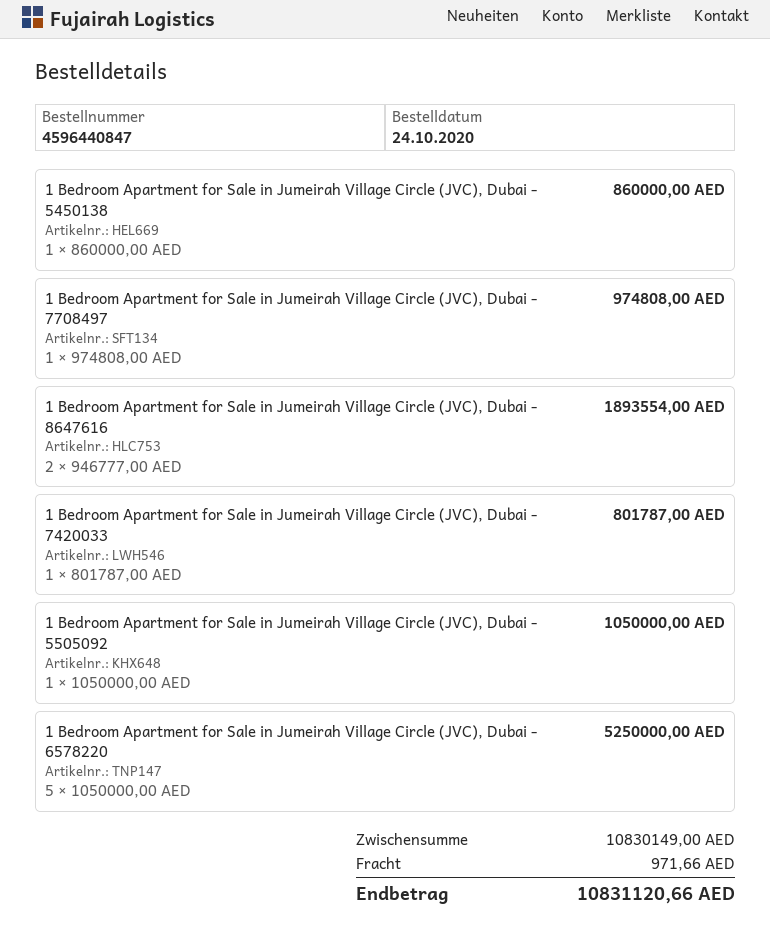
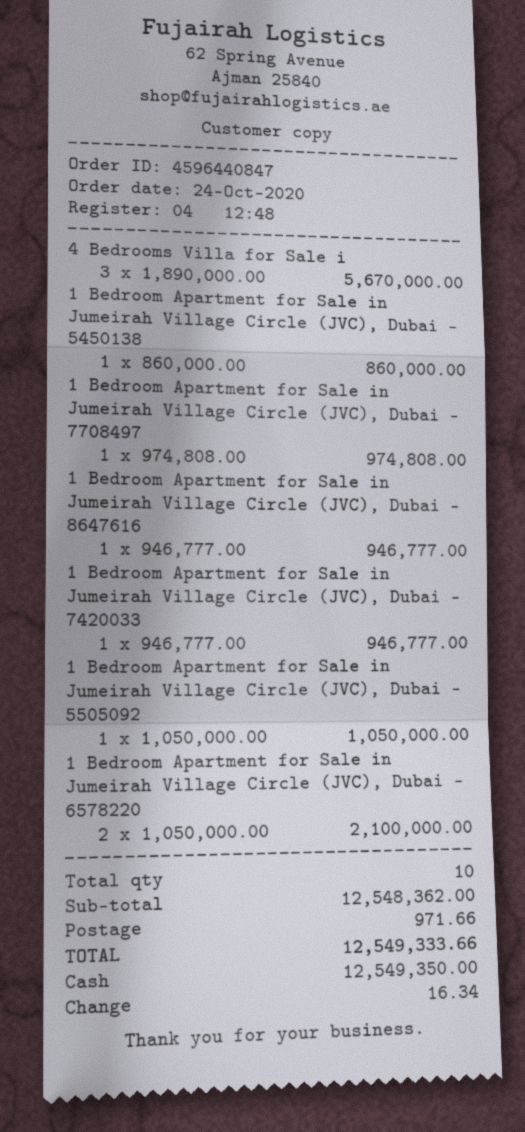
1 Bedroom Apartment for Sale in Jumeirah Village Circle (JVC), Dubai - 8647616: 2 x 946777.00 = 1893554.00 -> 1 x 946777.00 = 946777.00
1 Bedroom Apartment for Sale in Jumeirah Village Circle (JVC), Dubai - 7420033: 1 x 801787.00 = 801787.00 -> 1 x 946777.00 = 946777.00
1 Bedroom Apartment for Sale in Jumeirah Village Circle (JVC), Dubai - 6578220: 5 x 1050000.00 = 5250000.00 -> 2 x 1050000.00 = 2100000.00
4 Bedrooms Villa for Sale i: none -> 3 x 1890000.00 = 5670000.00
subtotal: 10830149.00 -> 12548362.00
total: 10831120.66 -> 12549333.66

